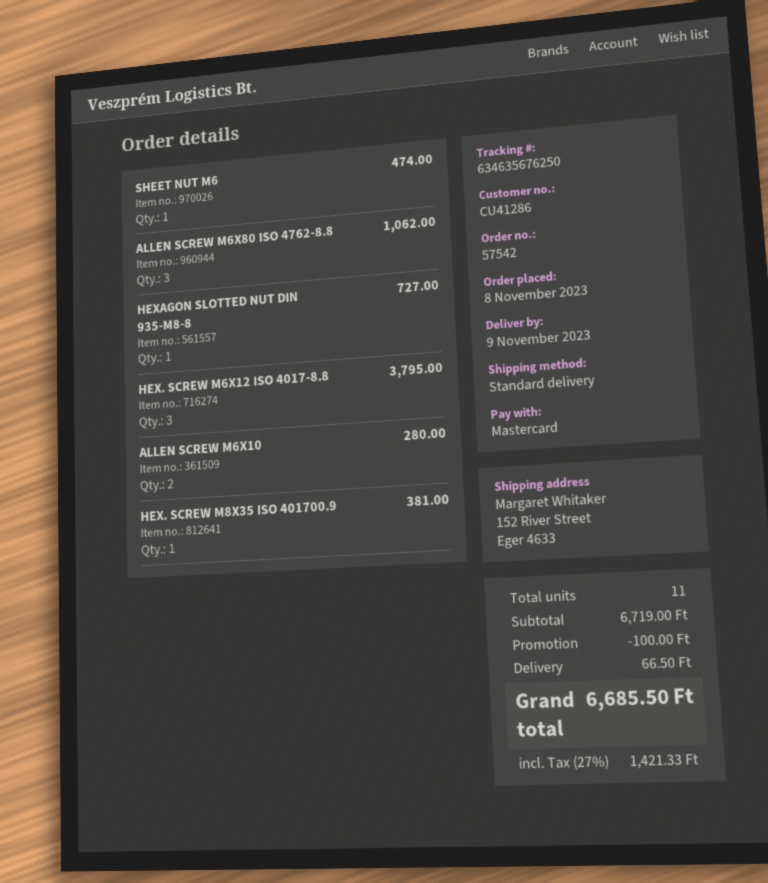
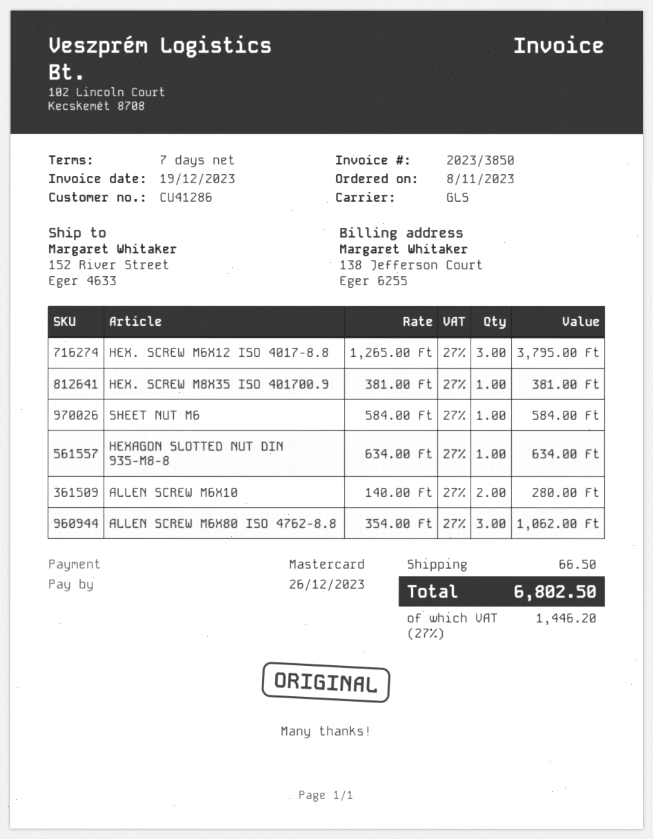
shipping method: standard -> GLS
SHEET NUT M6: 1 for 474.00 -> 1 for 584.00
HEXAGON SLOTTED NUT DIN 935-M8-8: 1 for 727.00 -> 1 for 634.00
discount: 100.00 -> none
tax: 27% = 1421.33 -> 27% = 1446.20
total: 6685.50 -> 6802.50

